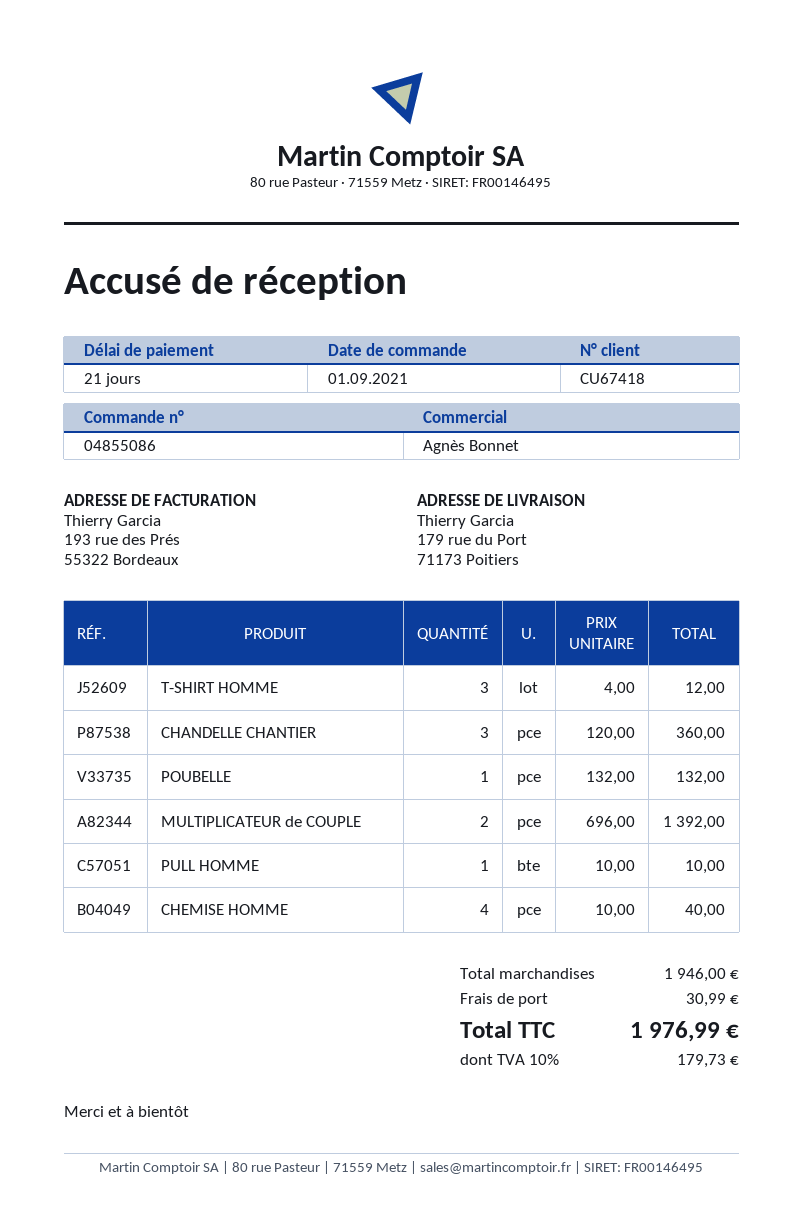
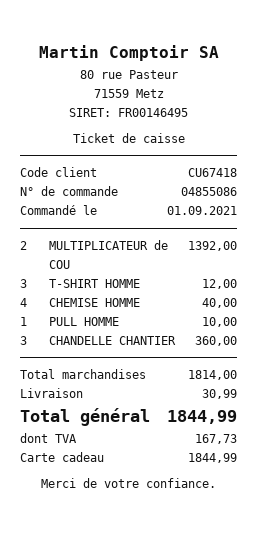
POUBELLE: 1 for 132.00 -> none
subtotal: 1946.00 -> 1814.00
tax: 179.73 -> 167.73
total: 1976.99 -> 1844.99

